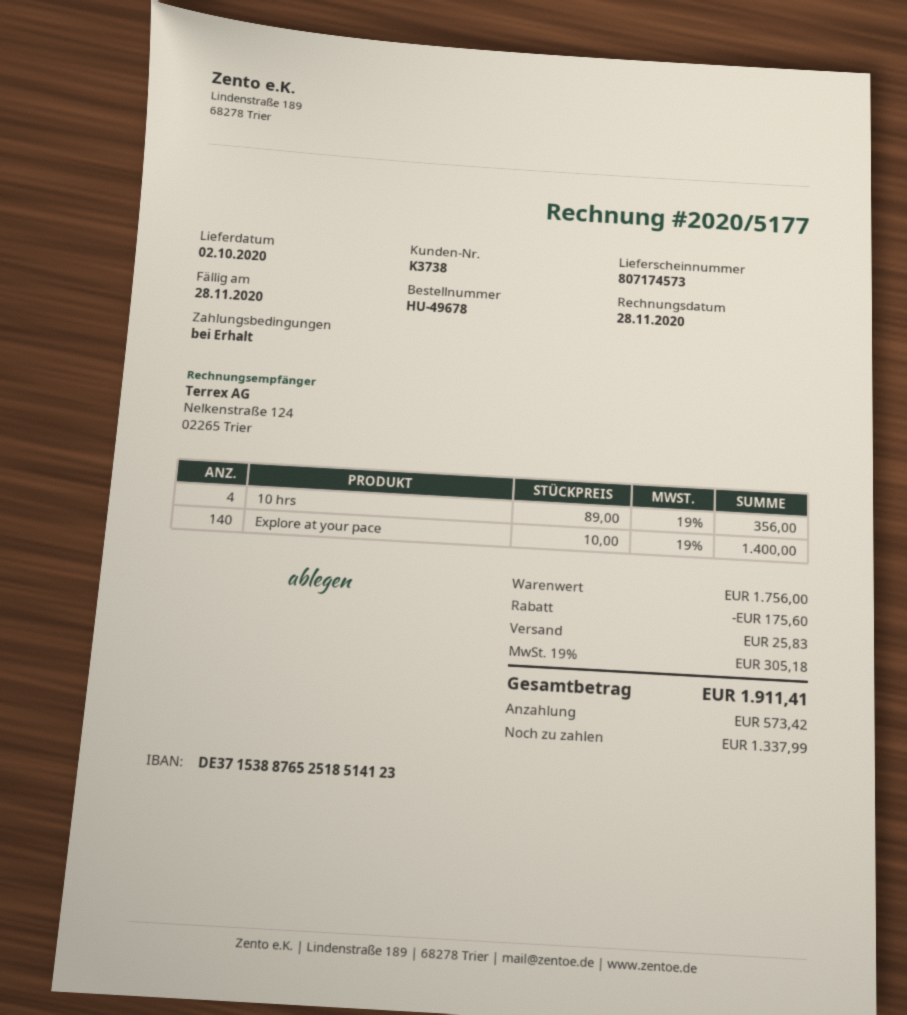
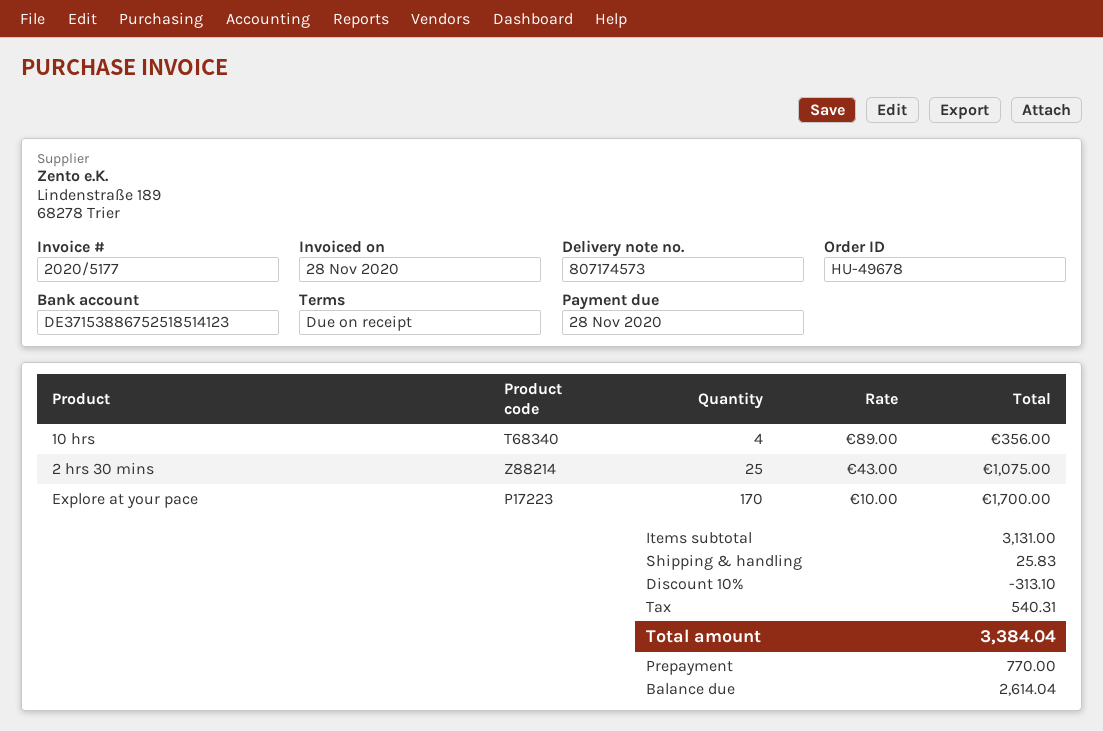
bank account: DE37153887652518514123 -> DE37153886752518514123
Explore at your pace: 140 x 10.00 = 1400.00 -> 170 x 10.00 = 1700.00
2 hrs 30 mins: none -> 25 x 43.00 = 1075.00
subtotal: 1756.00 -> 3131.00
discount: 175.60 -> 313.10
tax: 305.18 -> 540.31
total: 1911.41 -> 3384.04
deposit: 573.42 -> 770.00
balance: 1337.99 -> 2614.04

